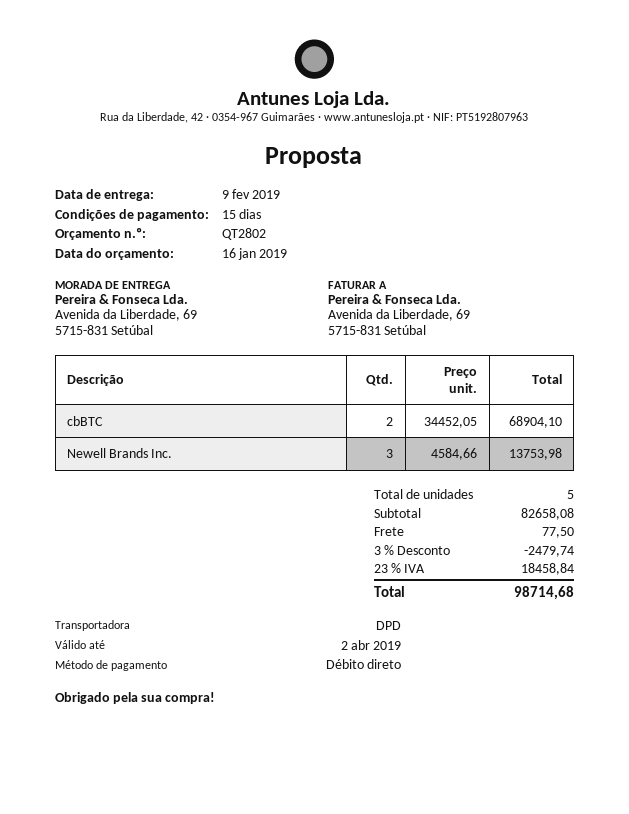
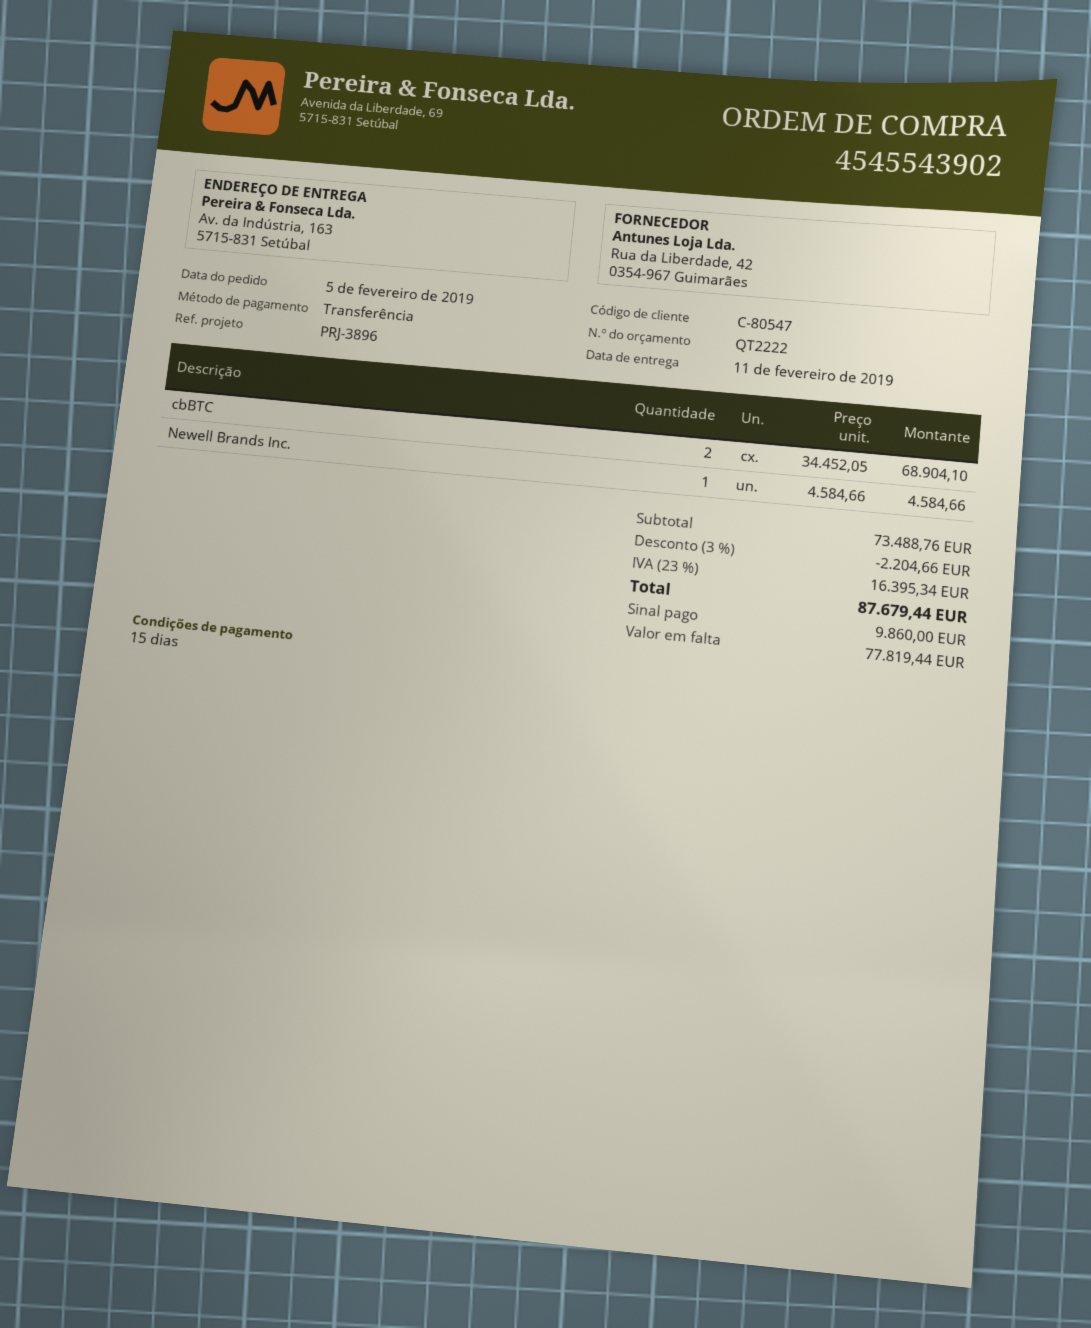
quote number: QT2802 -> QT2222
delivery date: 2019-02-09 -> 2019-02-11
payment method: direct debit -> bank transfer
ship to: Avenida da Liberdade, 69, 5715-831 Setúbal -> Av. da Indústria, 163, 5715-831 Setúbal
Newell Brands Inc.: 3 x 4584.66 = 13753.98 -> 1 x 4584.66 = 4584.66
subtotal: 82658.08 -> 73488.76
discount: 3% = 2479.74 -> 3% = 2204.66
shipping: 77.50 -> none
tax: 23% = 18458.84 -> 23% = 16395.34
total: 98714.68 -> 87679.44

